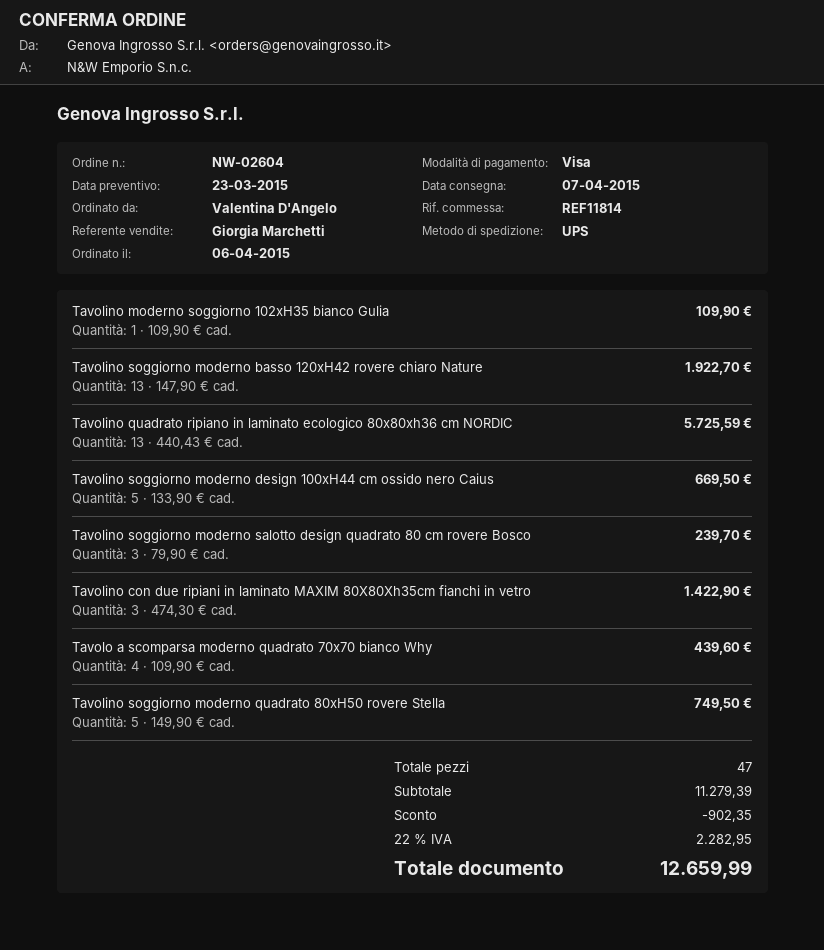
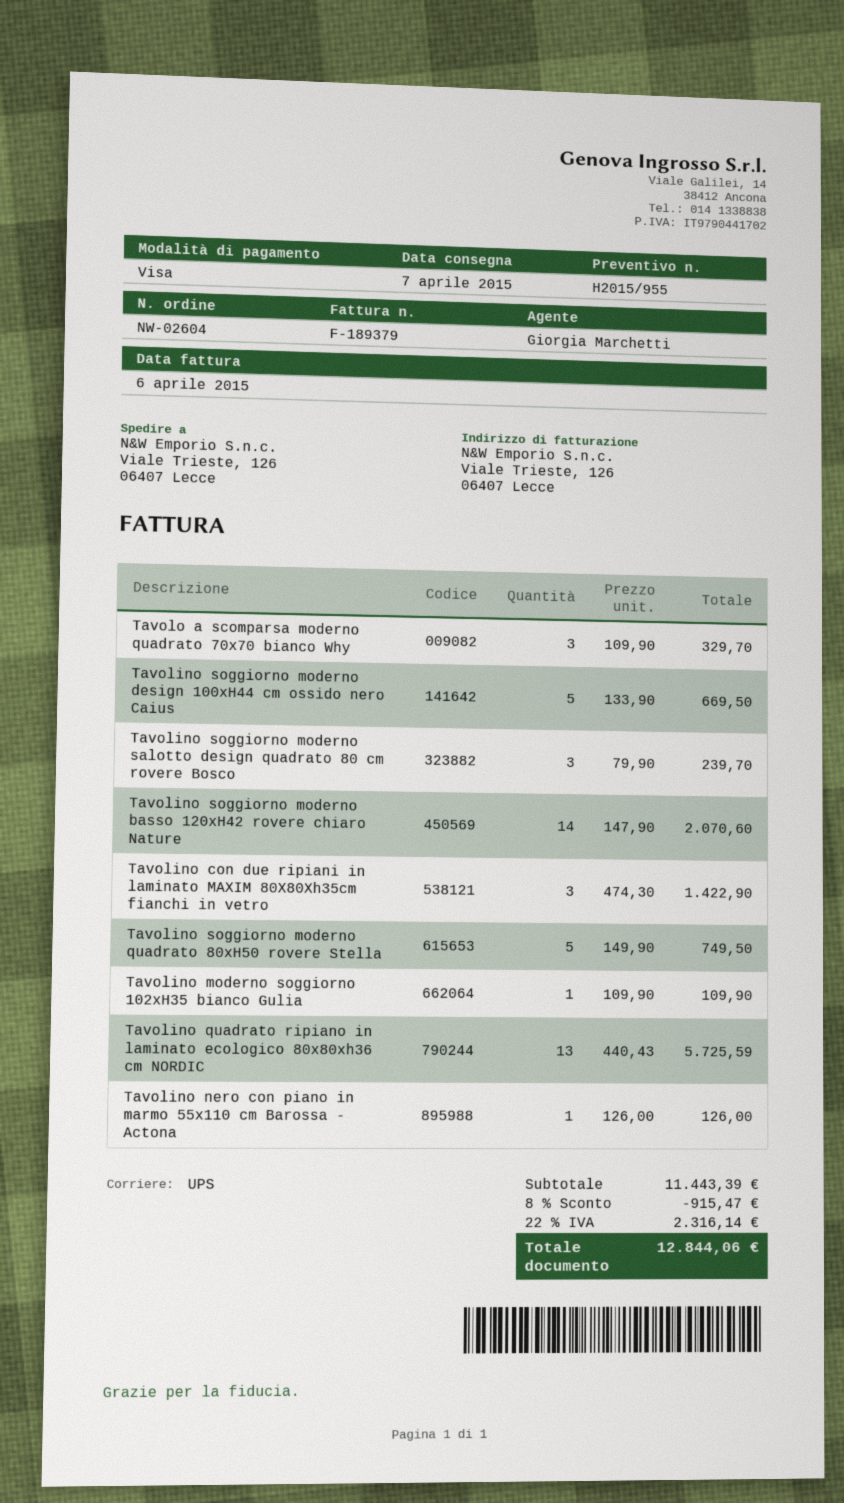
Tavolino soggiorno moderno basso 120xH42 rovere chiaro Nature: 13 x 147.90 = 1922.70 -> 14 x 147.90 = 2070.60
Tavolo a scomparsa moderno quadrato 70x70 bianco Why: 4 x 109.90 = 439.60 -> 3 x 109.90 = 329.70
Tavolino nero con piano in marmo 55x110 cm Barossa - Actona: none -> 1 x 126.00 = 126.00
subtotal: 11279.39 -> 11443.39
discount: 902.35 -> 915.47
tax: 22% = 2282.95 -> 22% = 2316.14
total: 12659.99 -> 12844.06

